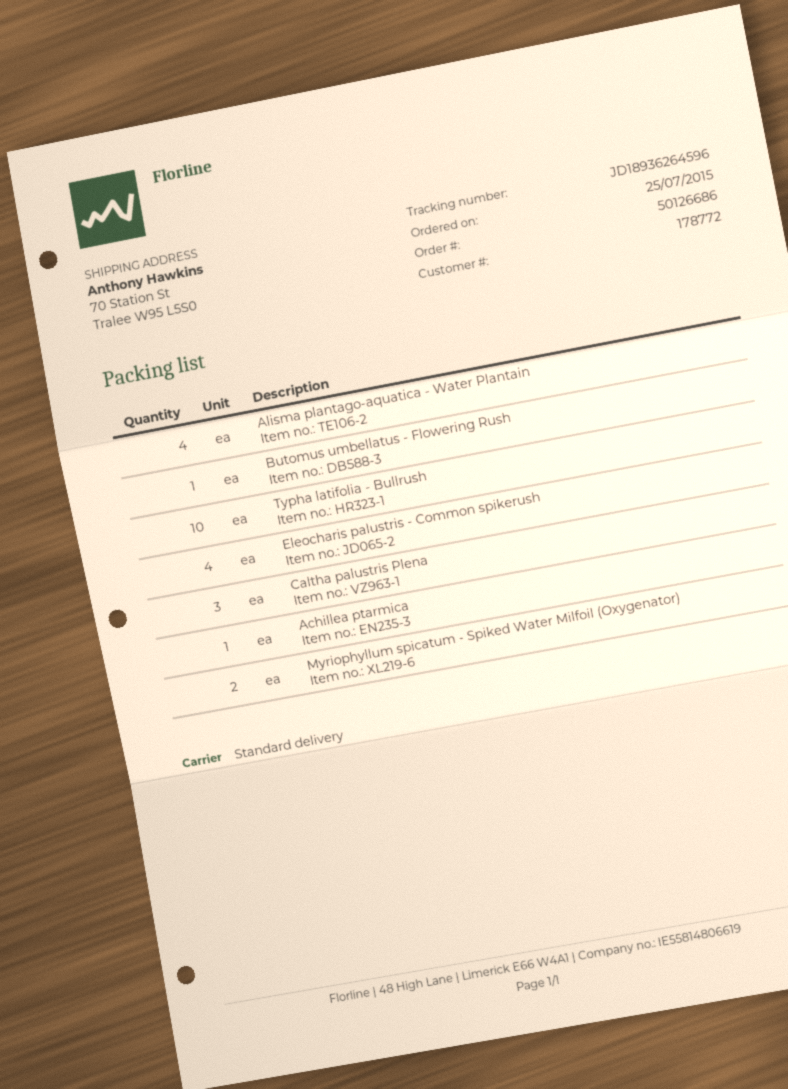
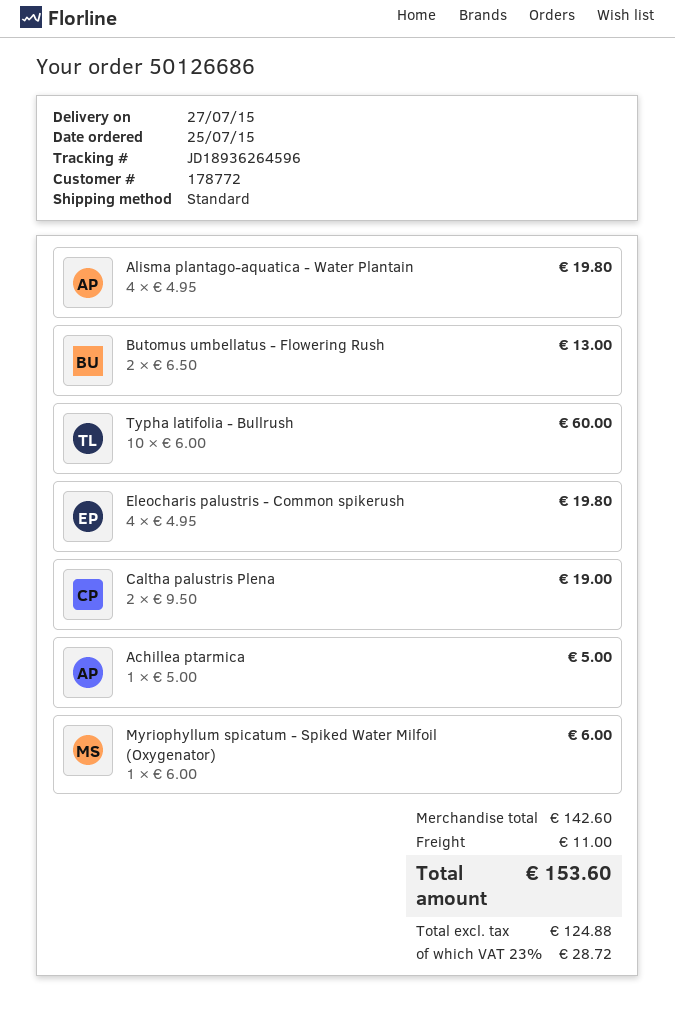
Butomus umbellatus - Flowering Rush: 1 -> 2
Caltha palustris Plena: 3 -> 2
Myriophyllum spicatum - Spiked Water Milfoil (Oxygenator): 2 -> 1

